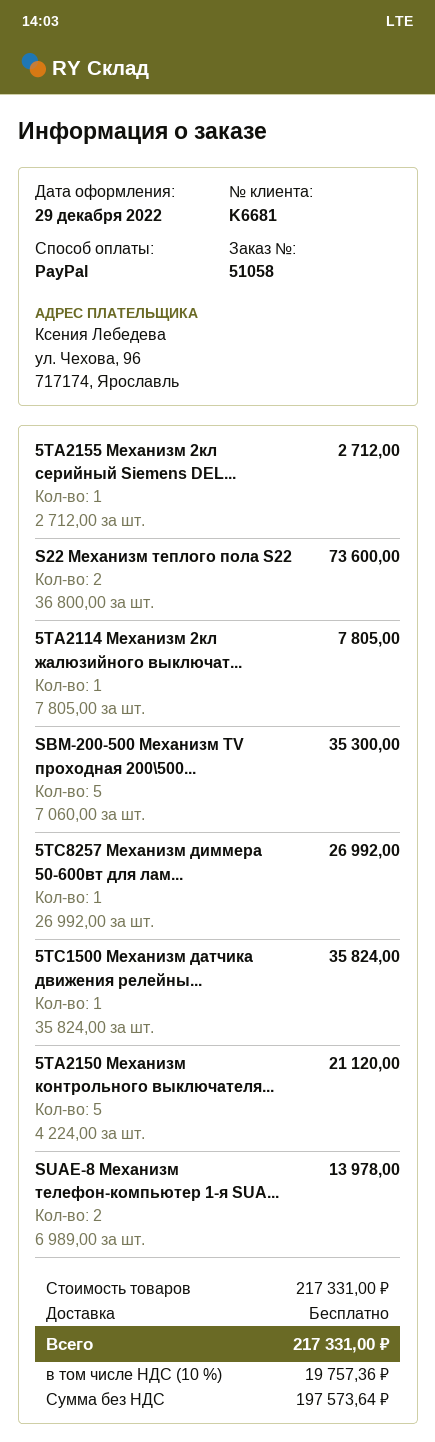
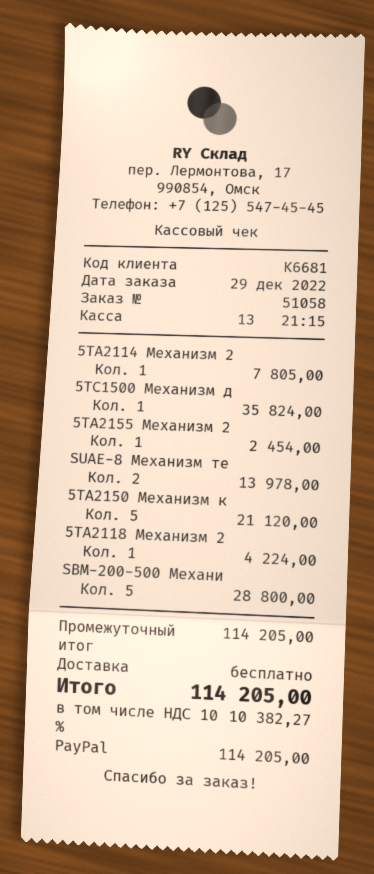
5TA2155 Механизм 2кл серийный Siemens DEL...: 1 for 2712.00 -> 1 for 2454.00
S22 Механизм теплого пола S22: 2 for 73600.00 -> none
SBM-200-500 Механизм TV проходная 200\500...: 5 for 35300.00 -> 5 for 28800.00
5TC8257 Механизм диммера 50-600вт для лам...: 1 for 26992.00 -> none
5TA2118 Механизм 2: none -> 1 for 4224.00
subtotal: 217331.00 -> 114205.00
tax: 10% = 19757.36 -> 10% = 10382.27
total: 217331.00 -> 114205.00

